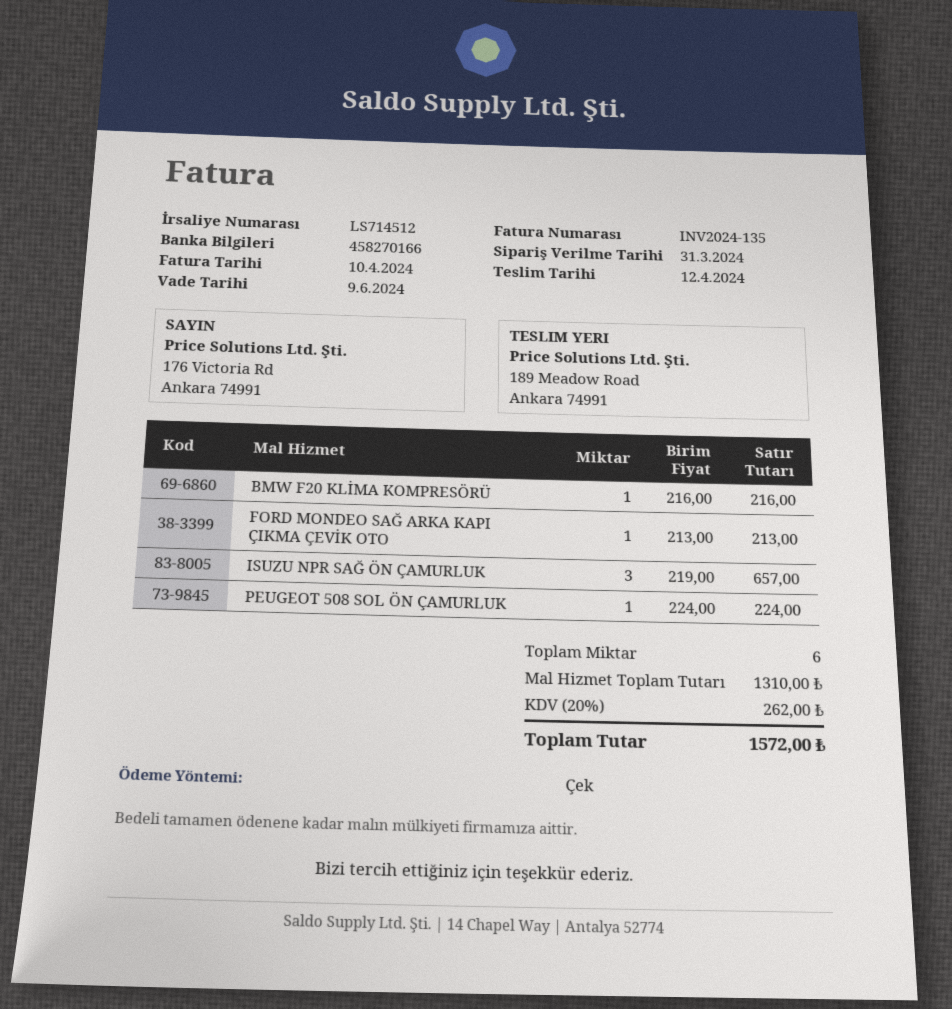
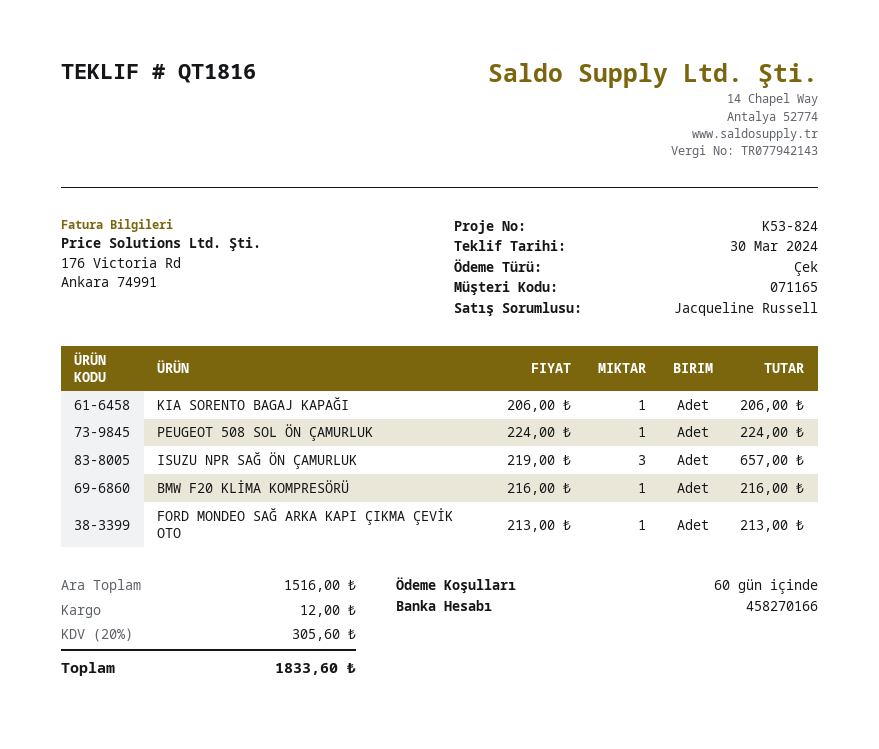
KIA SORENTO BAGAJ KAPAĞI: none -> 1 x 206.00 = 206.00
subtotal: 1310.00 -> 1516.00
shipping: none -> 12.00
tax: 20% = 262.00 -> 20% = 305.60
total: 1572.00 -> 1833.60

